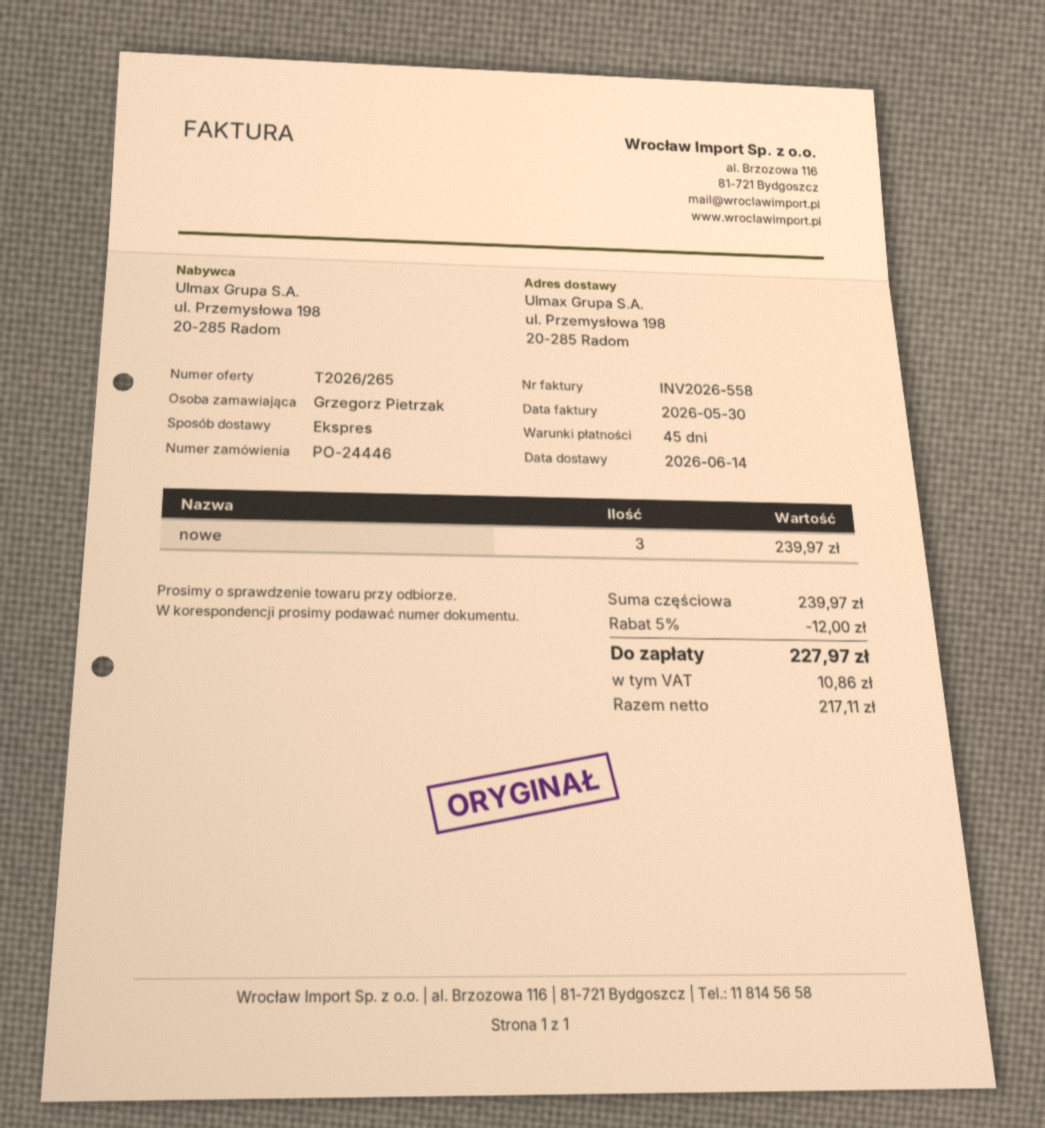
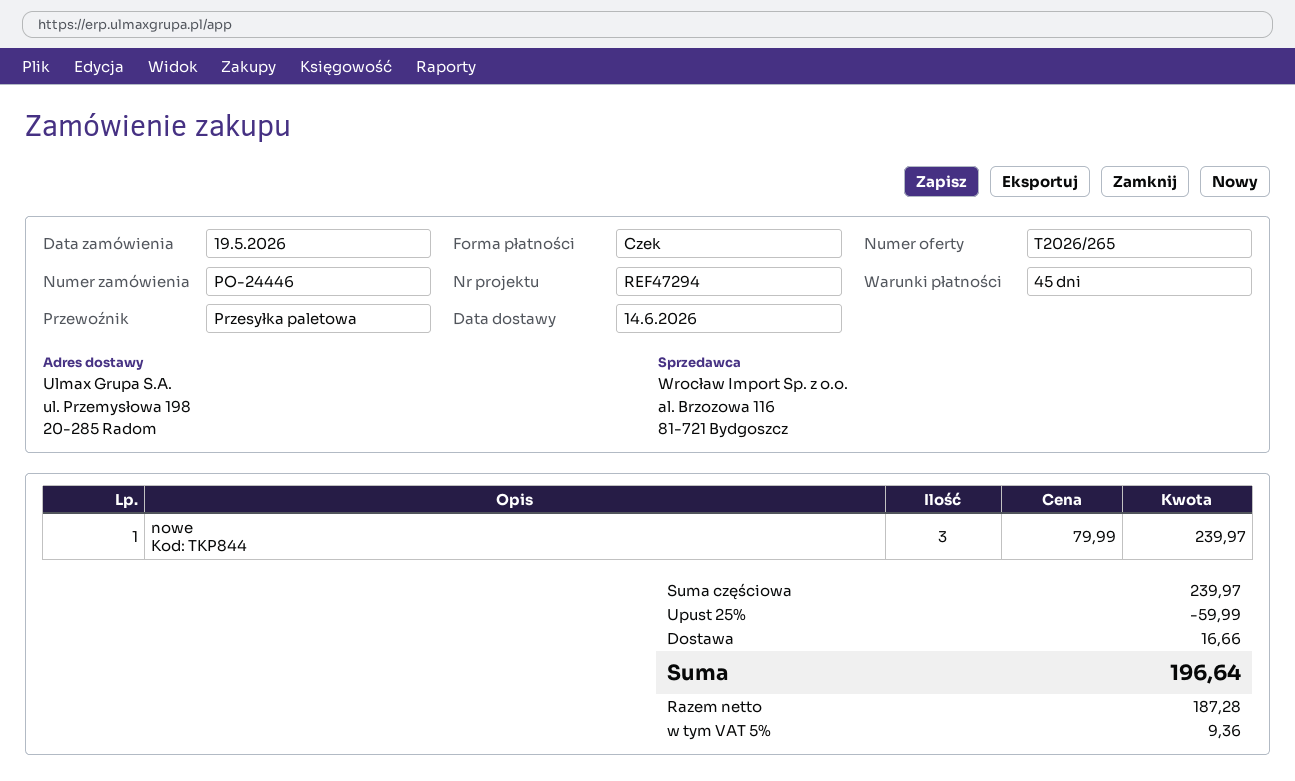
shipping method: express -> pallet freight
discount: 5% = 12.00 -> 25% = 59.99
shipping: none -> 16.66
net: 217.11 -> 187.28
tax: 10.86 -> 9.36
total: 227.97 -> 196.64

